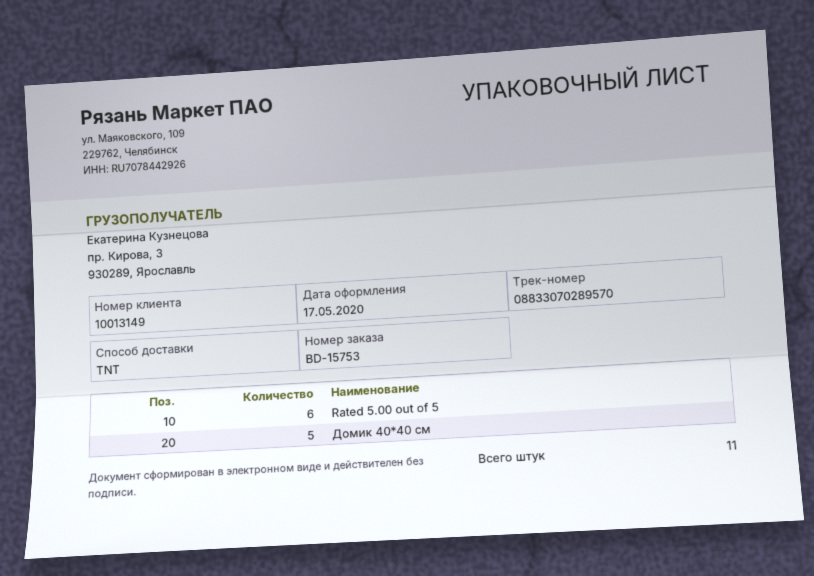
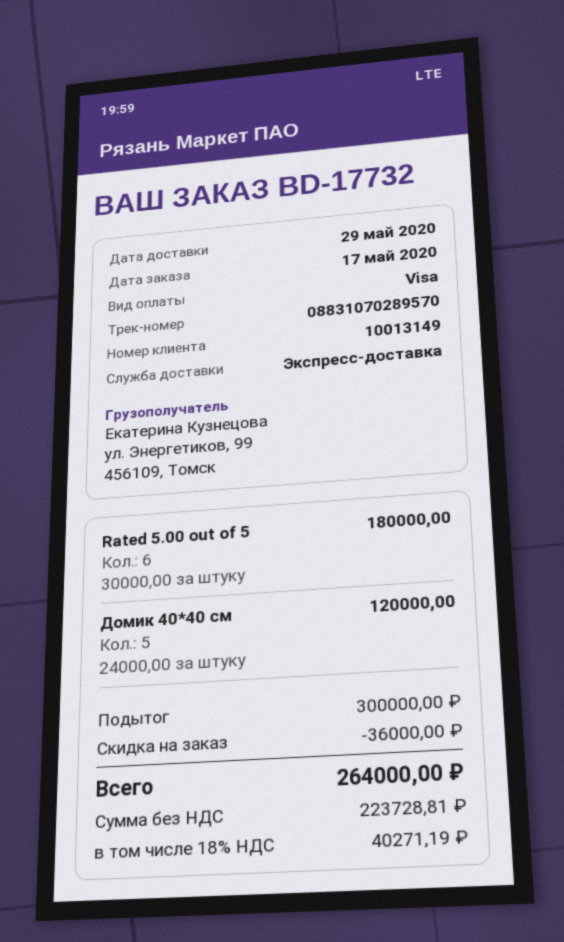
order number: BD-15753 -> BD-17732
shipping method: TNT -> express
tracking number: 08833070289570 -> 08831070289570
ship to: пр. Кирова, 3, 930289, Ярославль -> ул. Энергетиков, 99, 456109, Томск

